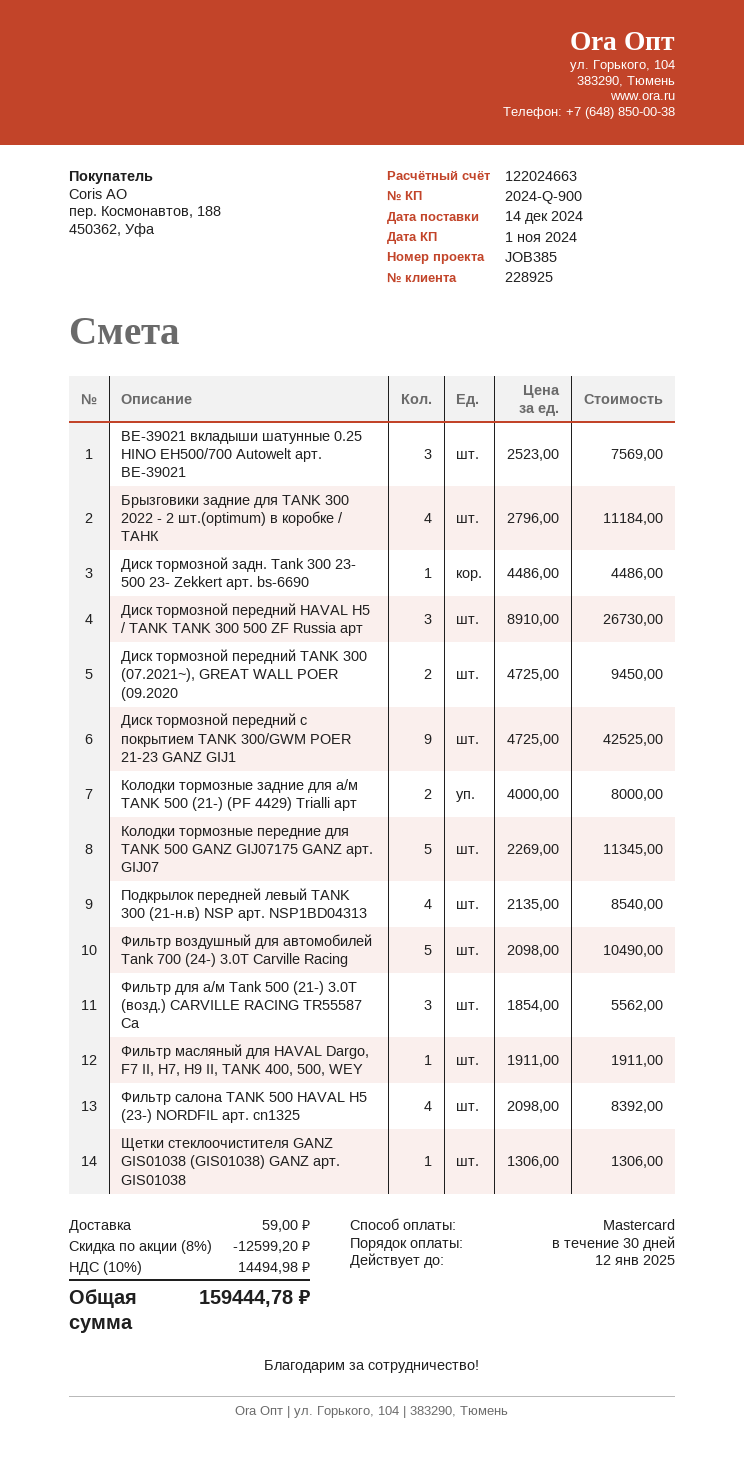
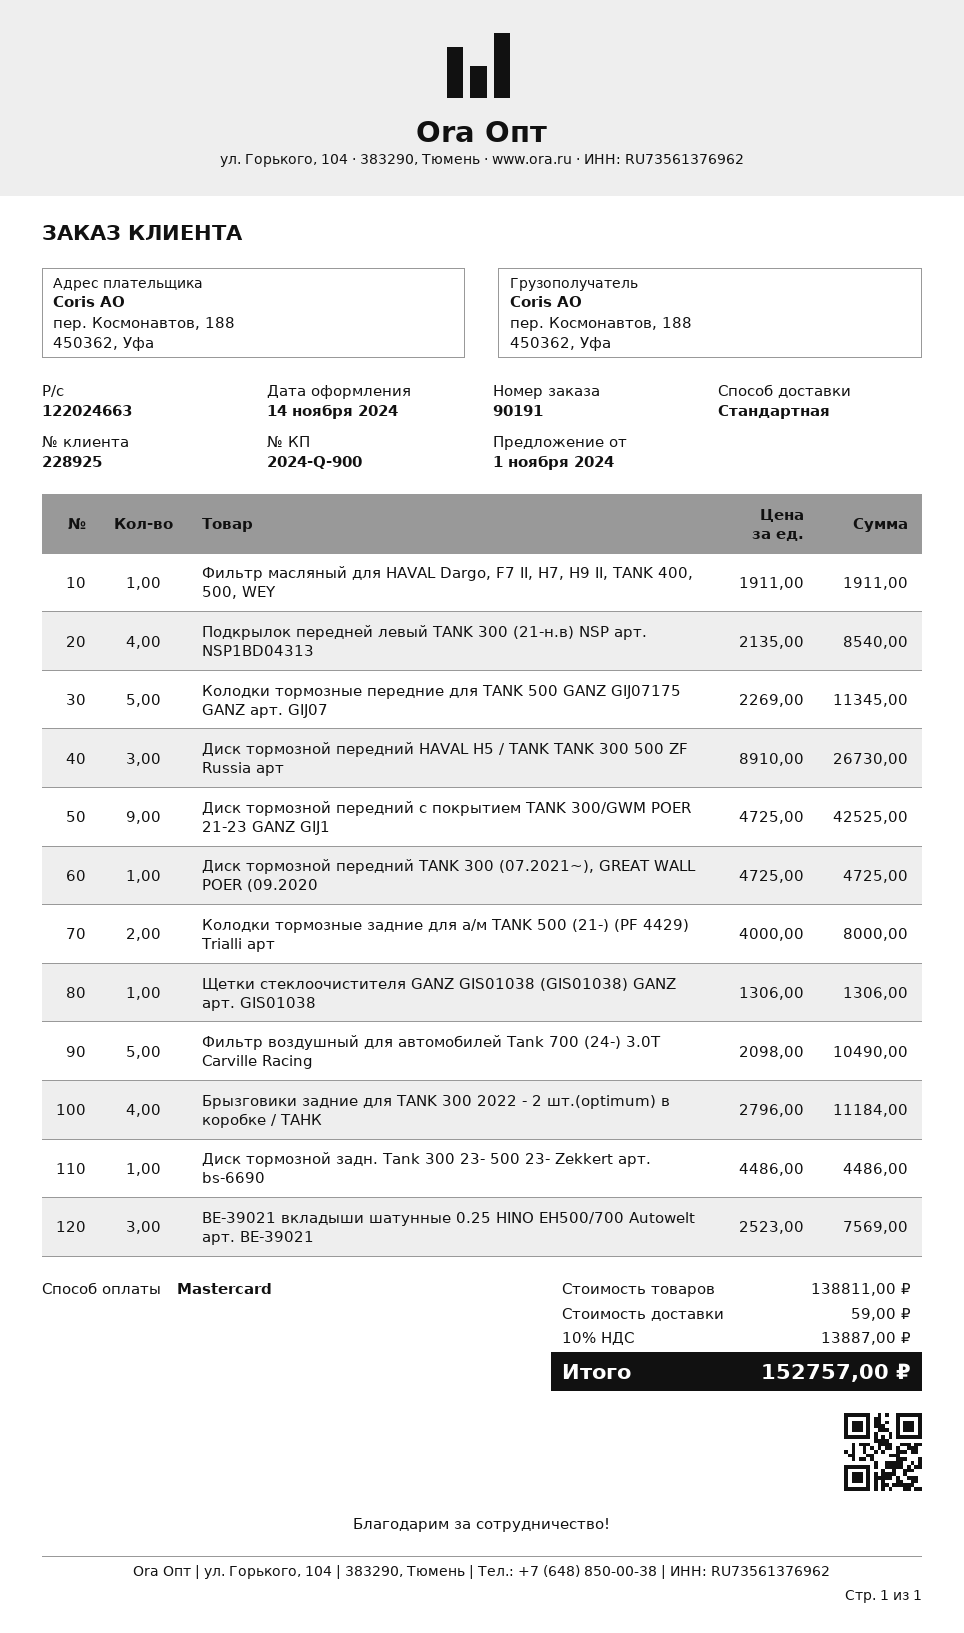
Диск тормозной передний TANK 300 (07.2021~), GREAT WALL POER (09.2020: 2 x 4725.00 = 9450.00 -> 1 x 4725.00 = 4725.00
Фильтр для а/м Tank 500 (21-) 3.0T (возд.) CARVILLE RACING TR55587 Ca: 3 x 1854.00 = 5562.00 -> none
Фильтр салона TANK 500 HAVAL H5 (23-) NORDFIL арт. cn1325: 4 x 2098.00 = 8392.00 -> none
discount: 8% = 12599.20 -> none
tax: 10% = 14494.98 -> 10% = 13887.00
total: 159444.78 -> 152757.00

